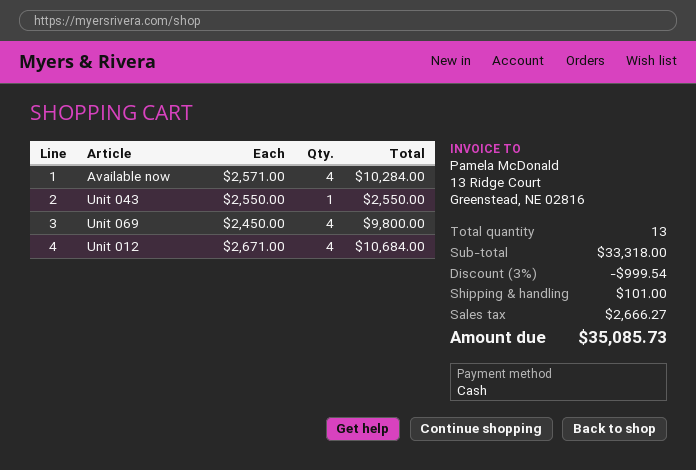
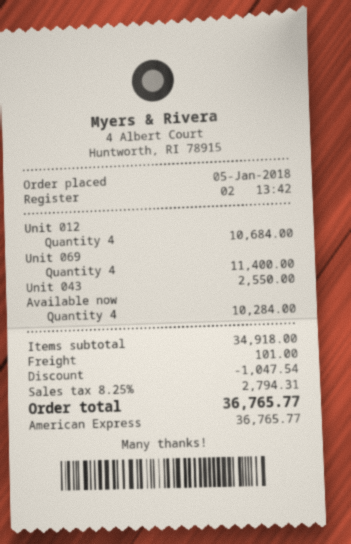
payment method: cash -> American Express
Unit 069: 4 for 9800.00 -> 4 for 11400.00
subtotal: 33318.00 -> 34918.00
discount: 999.54 -> 1047.54
tax: 2666.27 -> 2794.31
total: 35085.73 -> 36765.77

